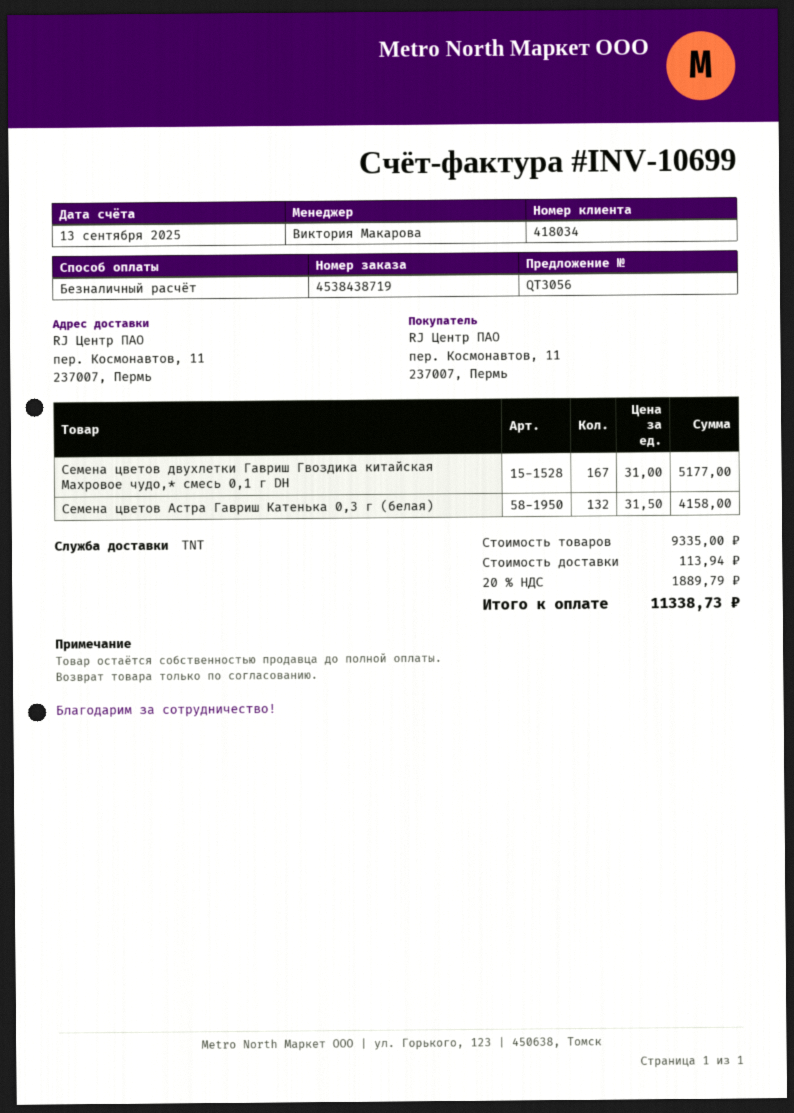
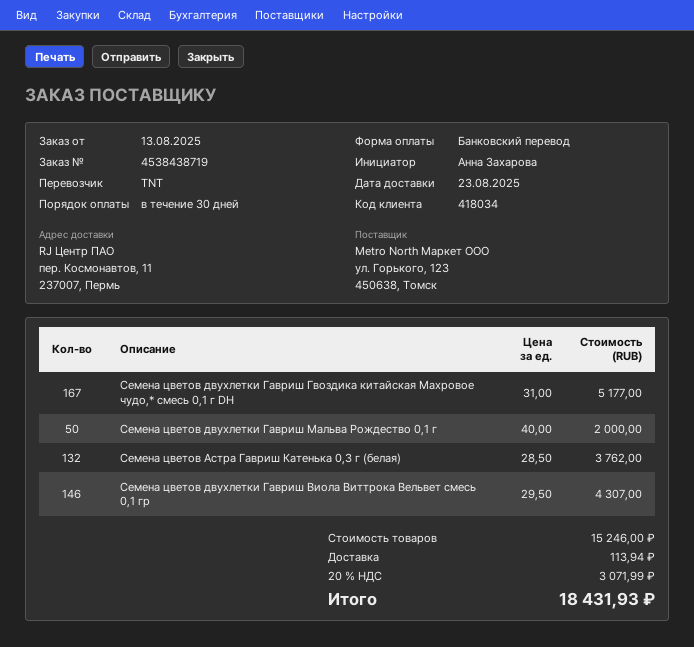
Семена цветов Астра Гавриш Катенька 0,3 г (белая): 132 x 31.50 = 4158.00 -> 132 x 28.50 = 3762.00
Семена цветов двухлетки Гавриш Мальва Рождество 0,1 г: none -> 50 x 40.00 = 2000.00
Семена цветов двухлетки Гавриш Виола Виттрока Вельвет смесь 0,1 гр: none -> 146 x 29.50 = 4307.00
subtotal: 9335.00 -> 15246.00
tax: 20% = 1889.79 -> 20% = 3071.99
total: 11338.73 -> 18431.93

